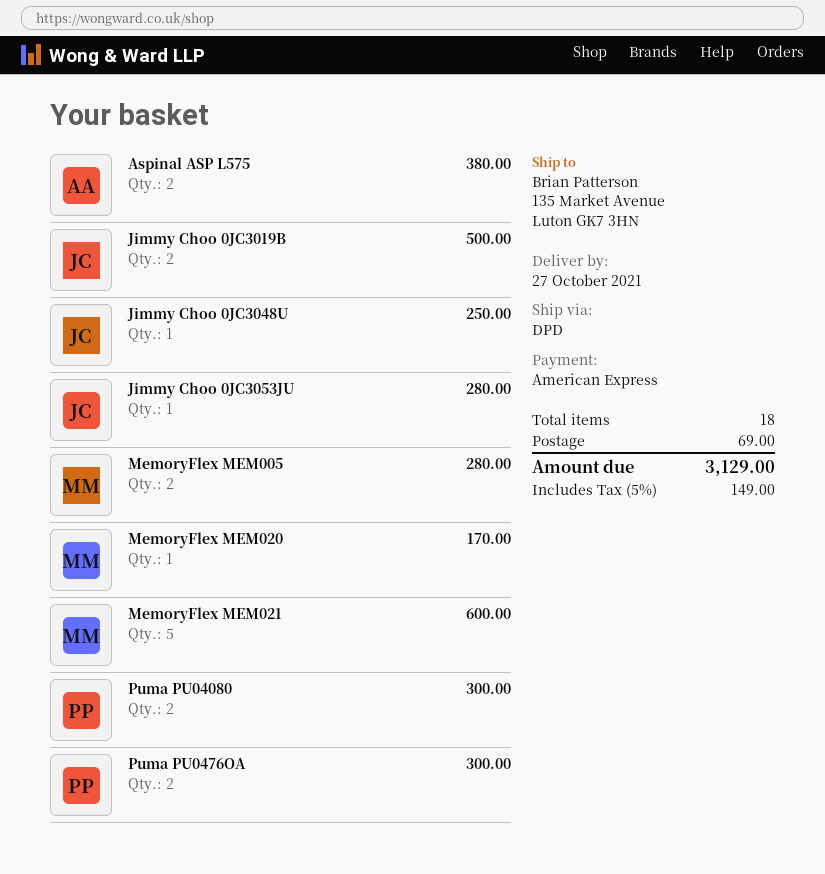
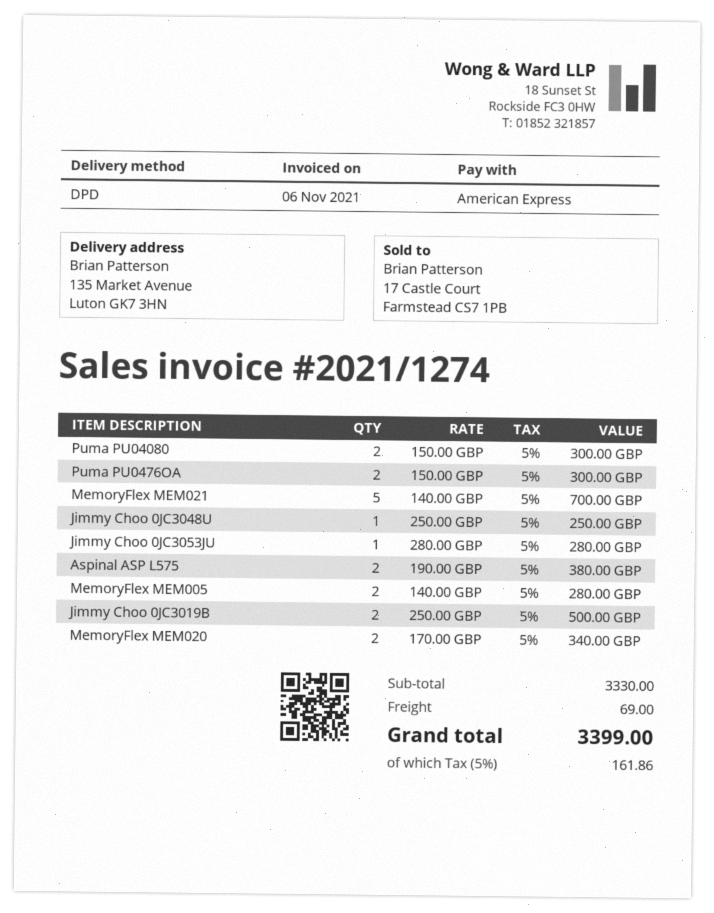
MemoryFlex MEM020: 1 for 170.00 -> 2 for 340.00
MemoryFlex MEM021: 5 for 600.00 -> 5 for 700.00
tax: 5% = 149.00 -> 5% = 161.86
total: 3129.00 -> 3399.00

